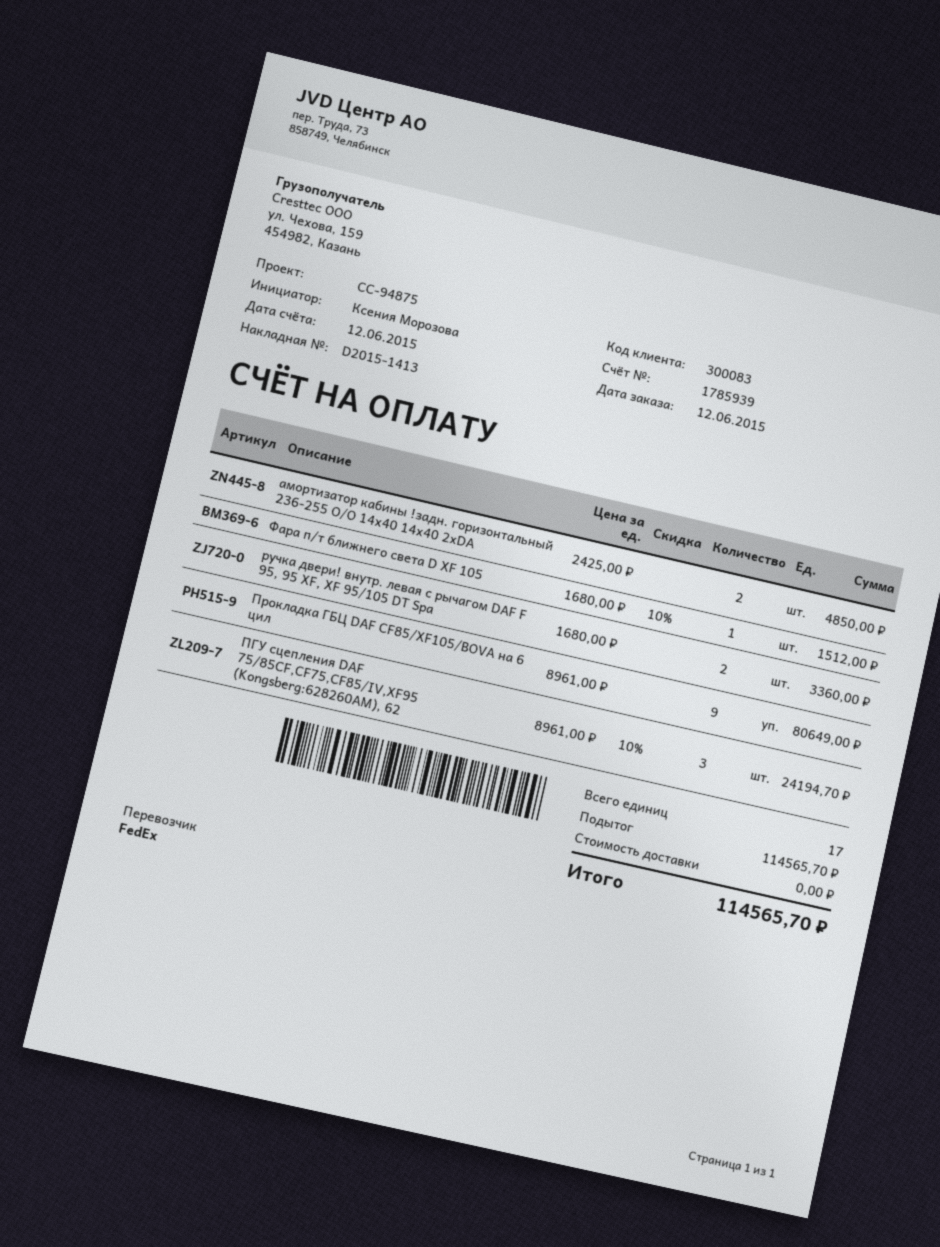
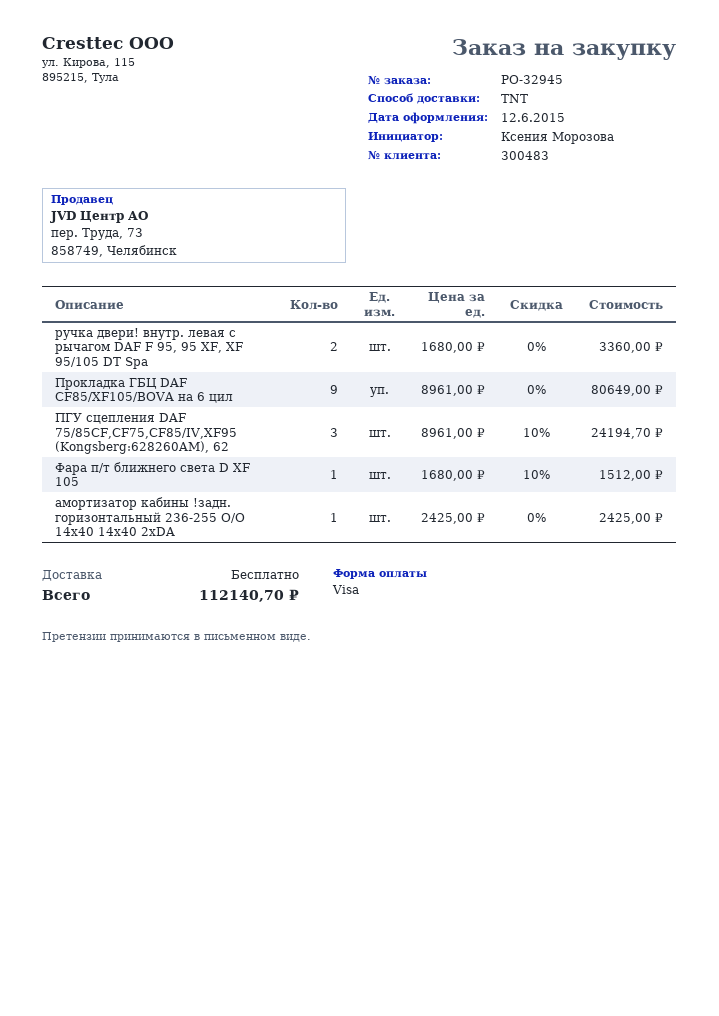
customer number: 300083 -> 300483
shipping method: FedEx -> TNT
амортизатор кабины !задн. горизонтальный 236-255 О/О 14x40 14x40 2xDA: 2 x 2425.00 = 4850.00 -> 1 x 2425.00 = 2425.00
total: 114565.70 -> 112140.70

